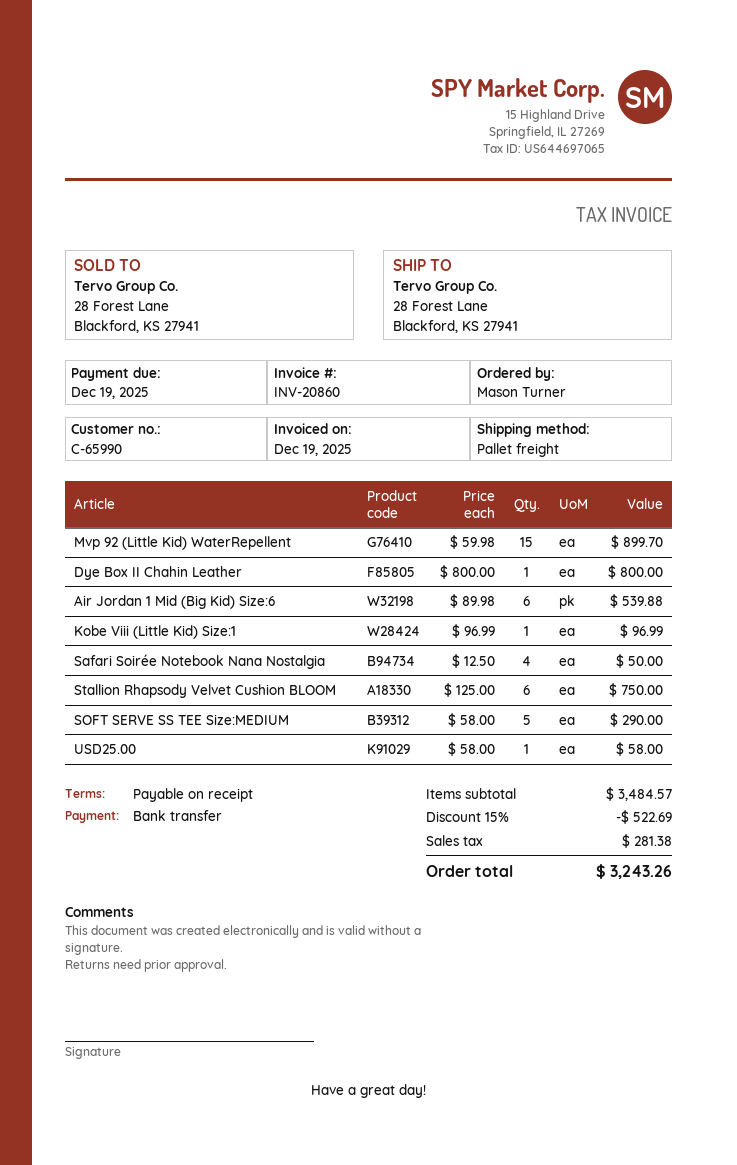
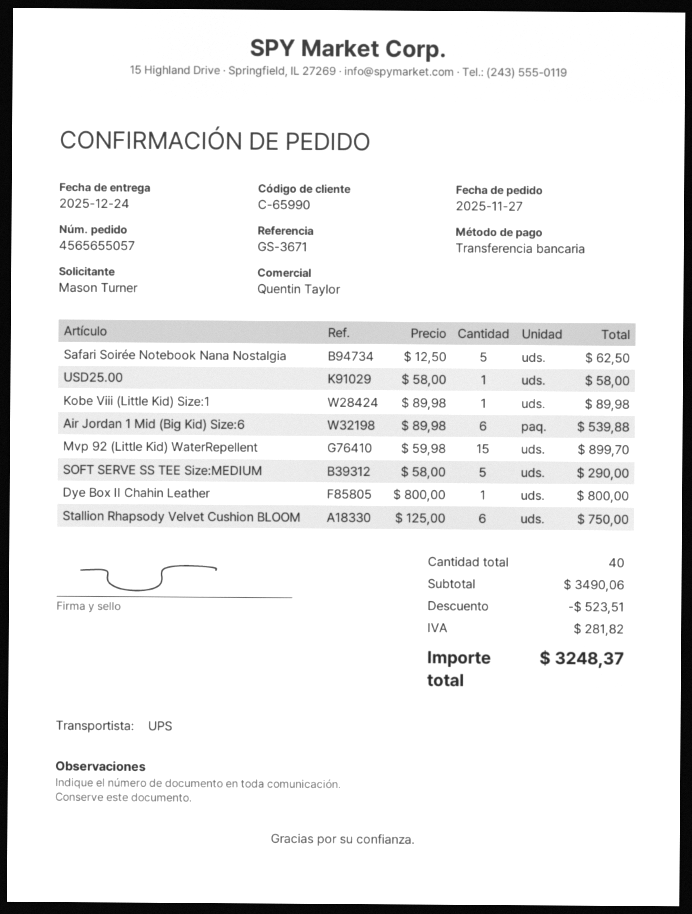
shipping method: pallet freight -> UPS
Kobe Viii (Little Kid) Size:1: 1 x 96.99 = 96.99 -> 1 x 89.98 = 89.98
Safari Soirée Notebook Nana Nostalgia: 4 x 12.50 = 50.00 -> 5 x 12.50 = 62.50
subtotal: 3484.57 -> 3490.06
discount: 522.69 -> 523.51
tax: 281.38 -> 281.82
total: 3243.26 -> 3248.37

